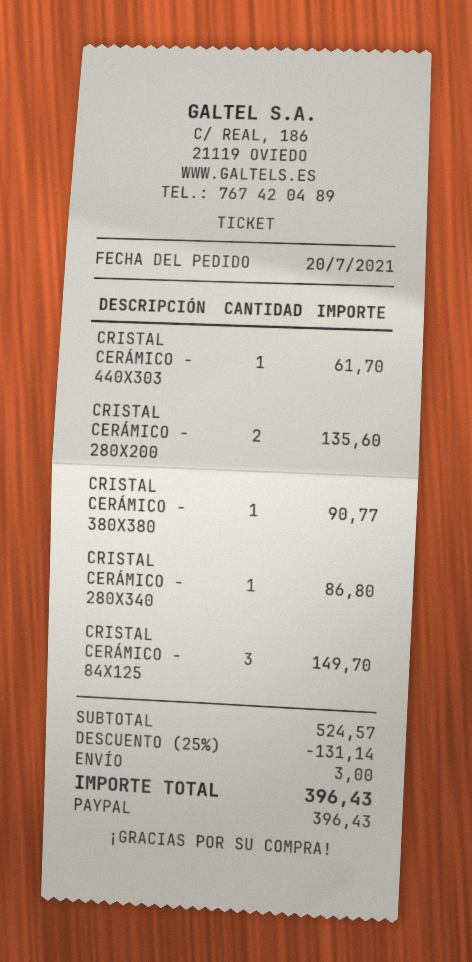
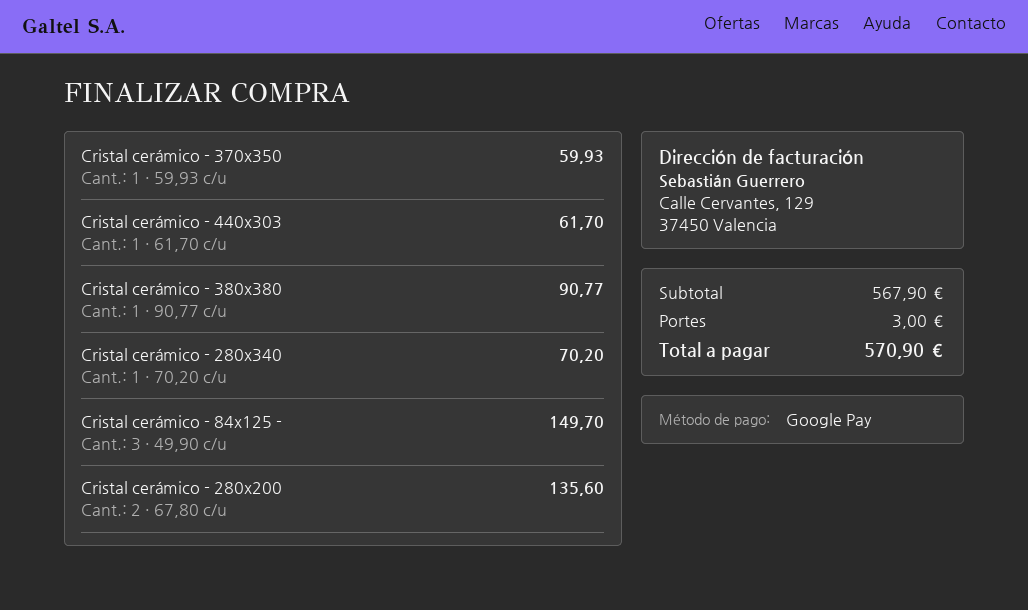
payment method: PayPal -> Google Pay
CRISTAL CERÁMICO - 280X340: 1 for 86.80 -> 1 for 70.20
Cristal cerámico - 370x350: none -> 1 for 59.93
subtotal: 524.57 -> 567.90
discount: 25% = 131.14 -> none
total: 396.43 -> 570.90

